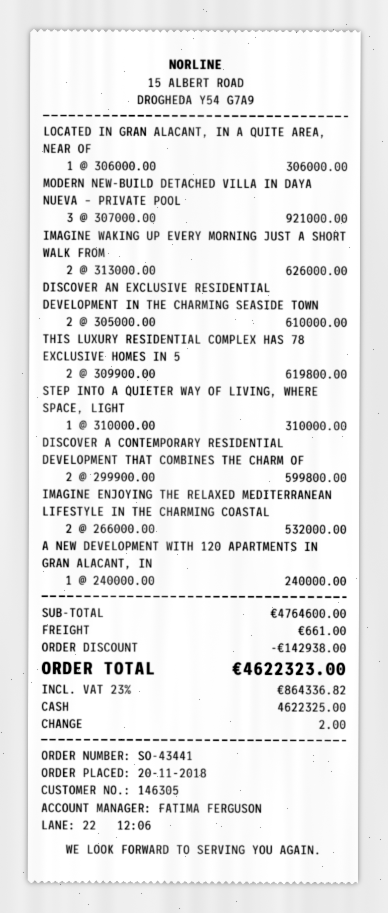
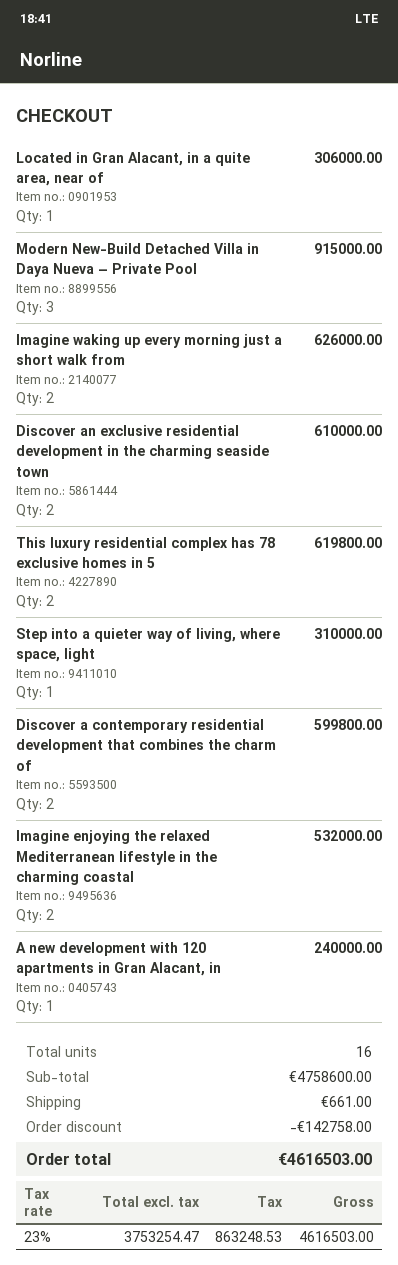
MODERN NEW-BUILD DETACHED VILLA IN DAYA NUEVA – PRIVATE POOL: 3 for 921000.00 -> 3 for 915000.00
subtotal: 4764600.00 -> 4758600.00
discount: 142938.00 -> 142758.00
tax: 23% = 864336.82 -> 23% = 863248.53
total: 4622323.00 -> 4616503.00

